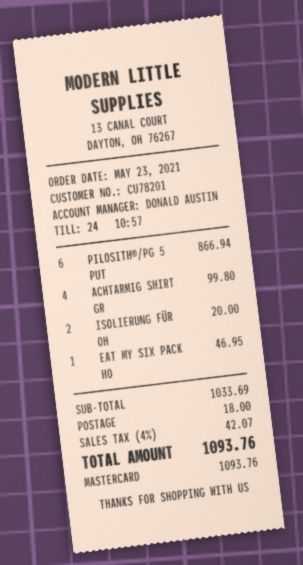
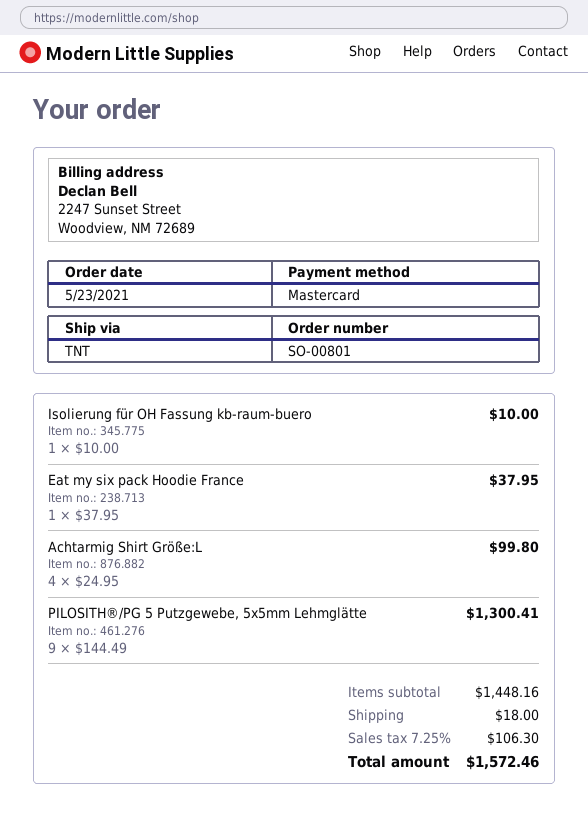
PILOSITH®/PG 5 PUT: 6 for 866.94 -> 9 for 1300.41
ISOLIERUNG FÜR OH: 2 for 20.00 -> 1 for 10.00
EAT MY SIX PACK HO: 1 for 46.95 -> 1 for 37.95
subtotal: 1033.69 -> 1448.16
tax: 4% = 42.07 -> 7.25% = 106.30
total: 1093.76 -> 1572.46

